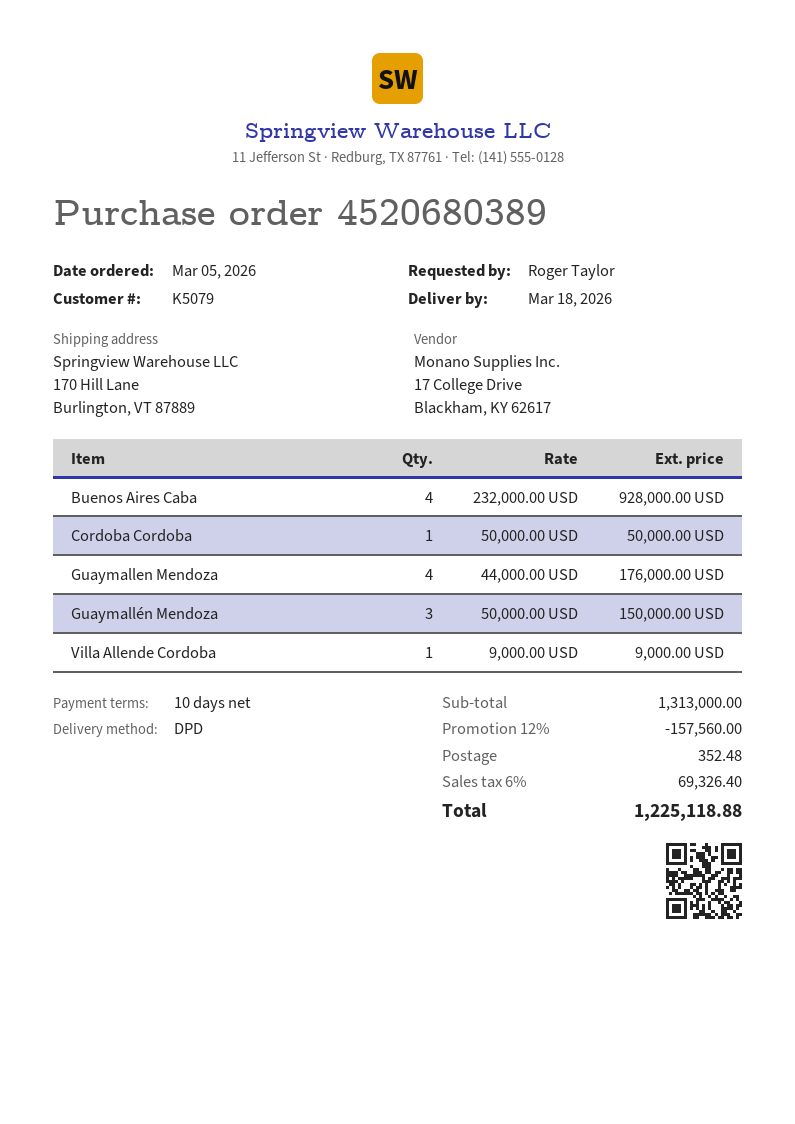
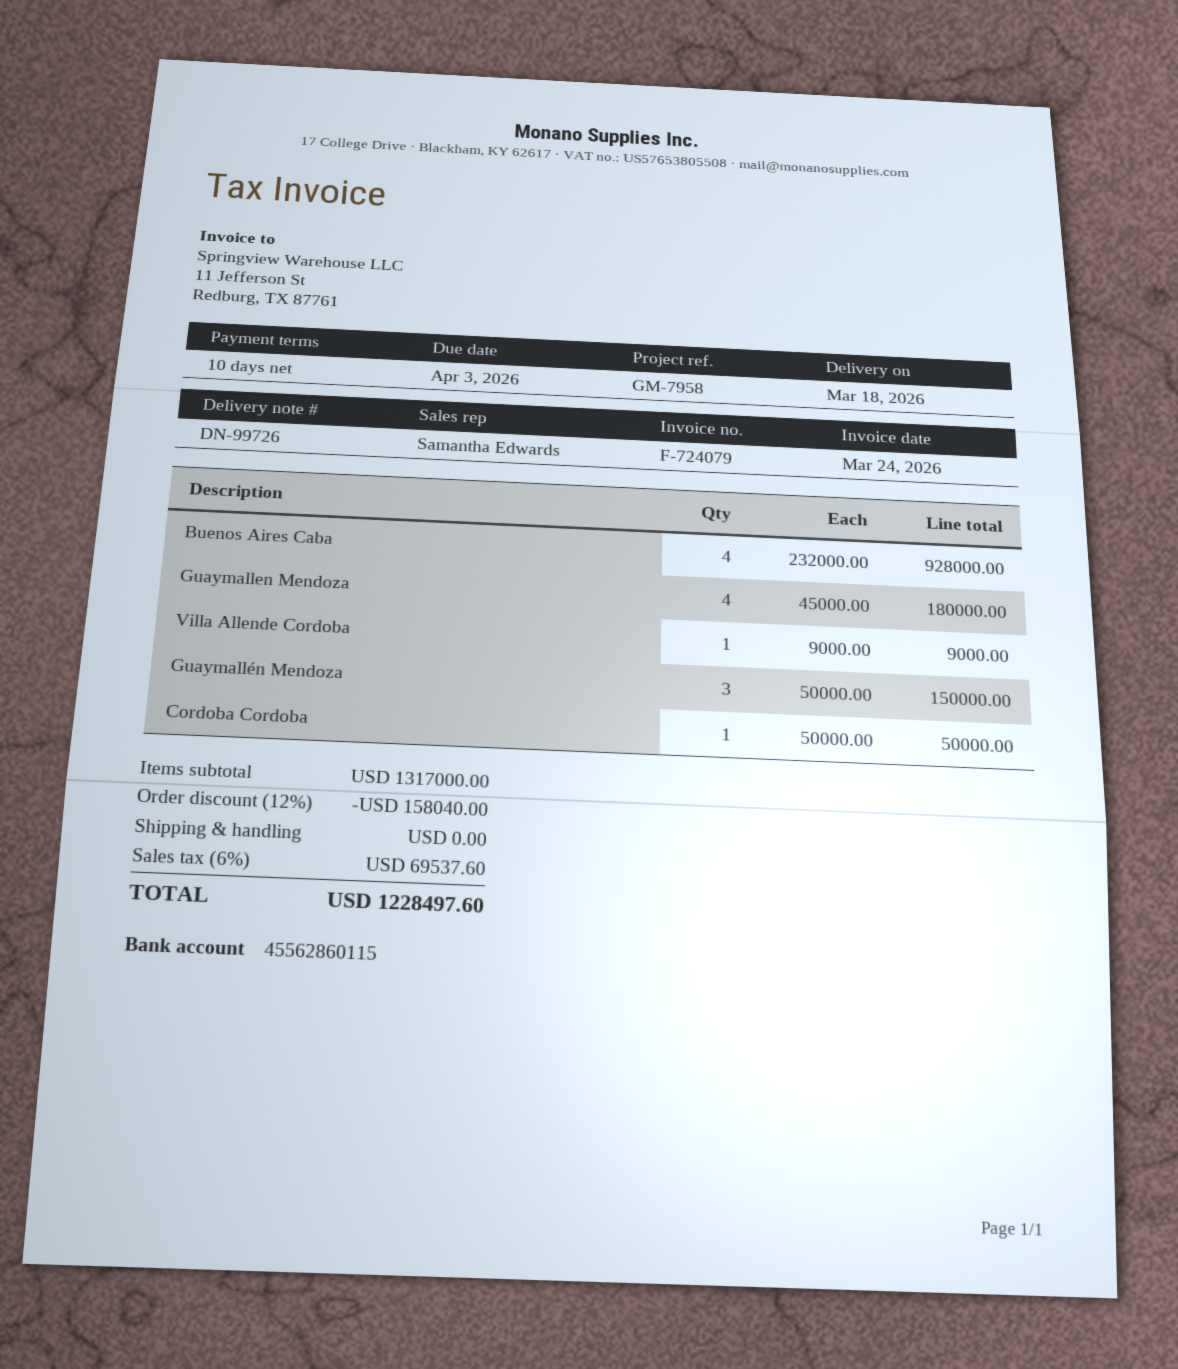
Guaymallen Mendoza: 4 x 44000.00 = 176000.00 -> 4 x 45000.00 = 180000.00
subtotal: 1313000.00 -> 1317000.00
discount: 12% = 157560.00 -> 12% = 158040.00
shipping: 352.48 -> 0.00
tax: 6% = 69326.40 -> 6% = 69537.60
total: 1225118.88 -> 1228497.60

